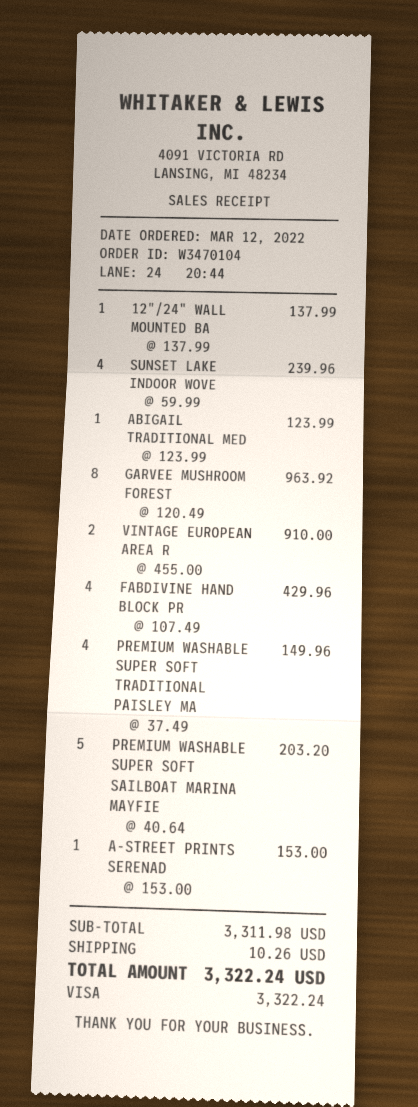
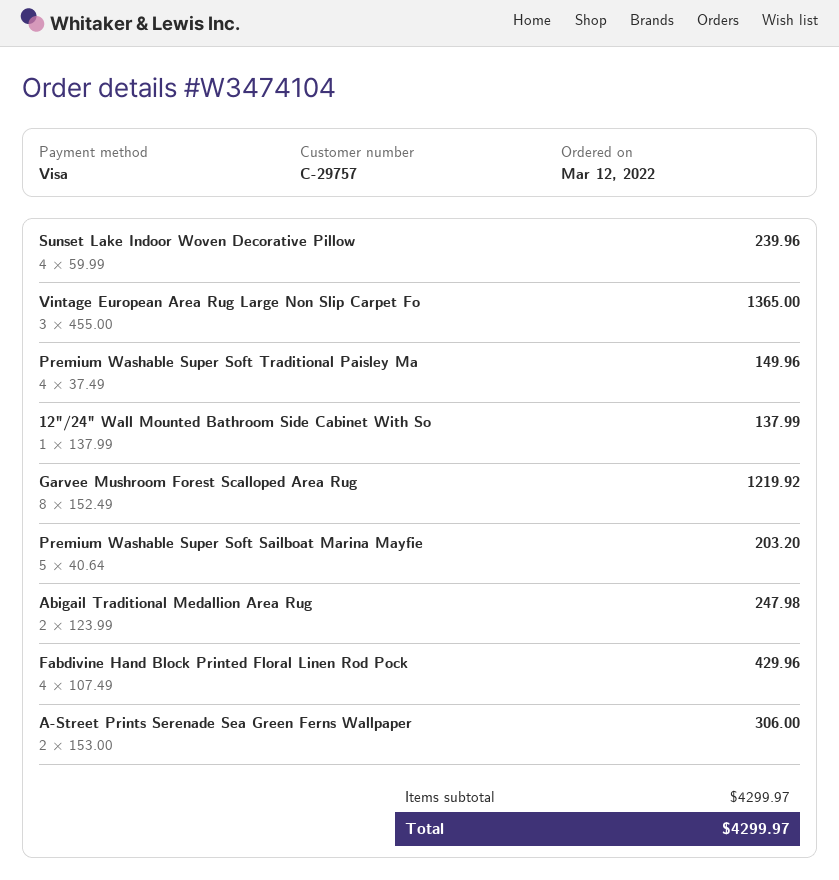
order number: W3470104 -> W3474104
ABIGAIL TRADITIONAL MED: 1 x 123.99 = 123.99 -> 2 x 123.99 = 247.98
GARVEE MUSHROOM FOREST: 8 x 120.49 = 963.92 -> 8 x 152.49 = 1219.92
VINTAGE EUROPEAN AREA R: 2 x 455.00 = 910.00 -> 3 x 455.00 = 1365.00
A-STREET PRINTS SERENAD: 1 x 153.00 = 153.00 -> 2 x 153.00 = 306.00
subtotal: 3311.98 -> 4299.97
shipping: 10.26 -> none
total: 3322.24 -> 4299.97

